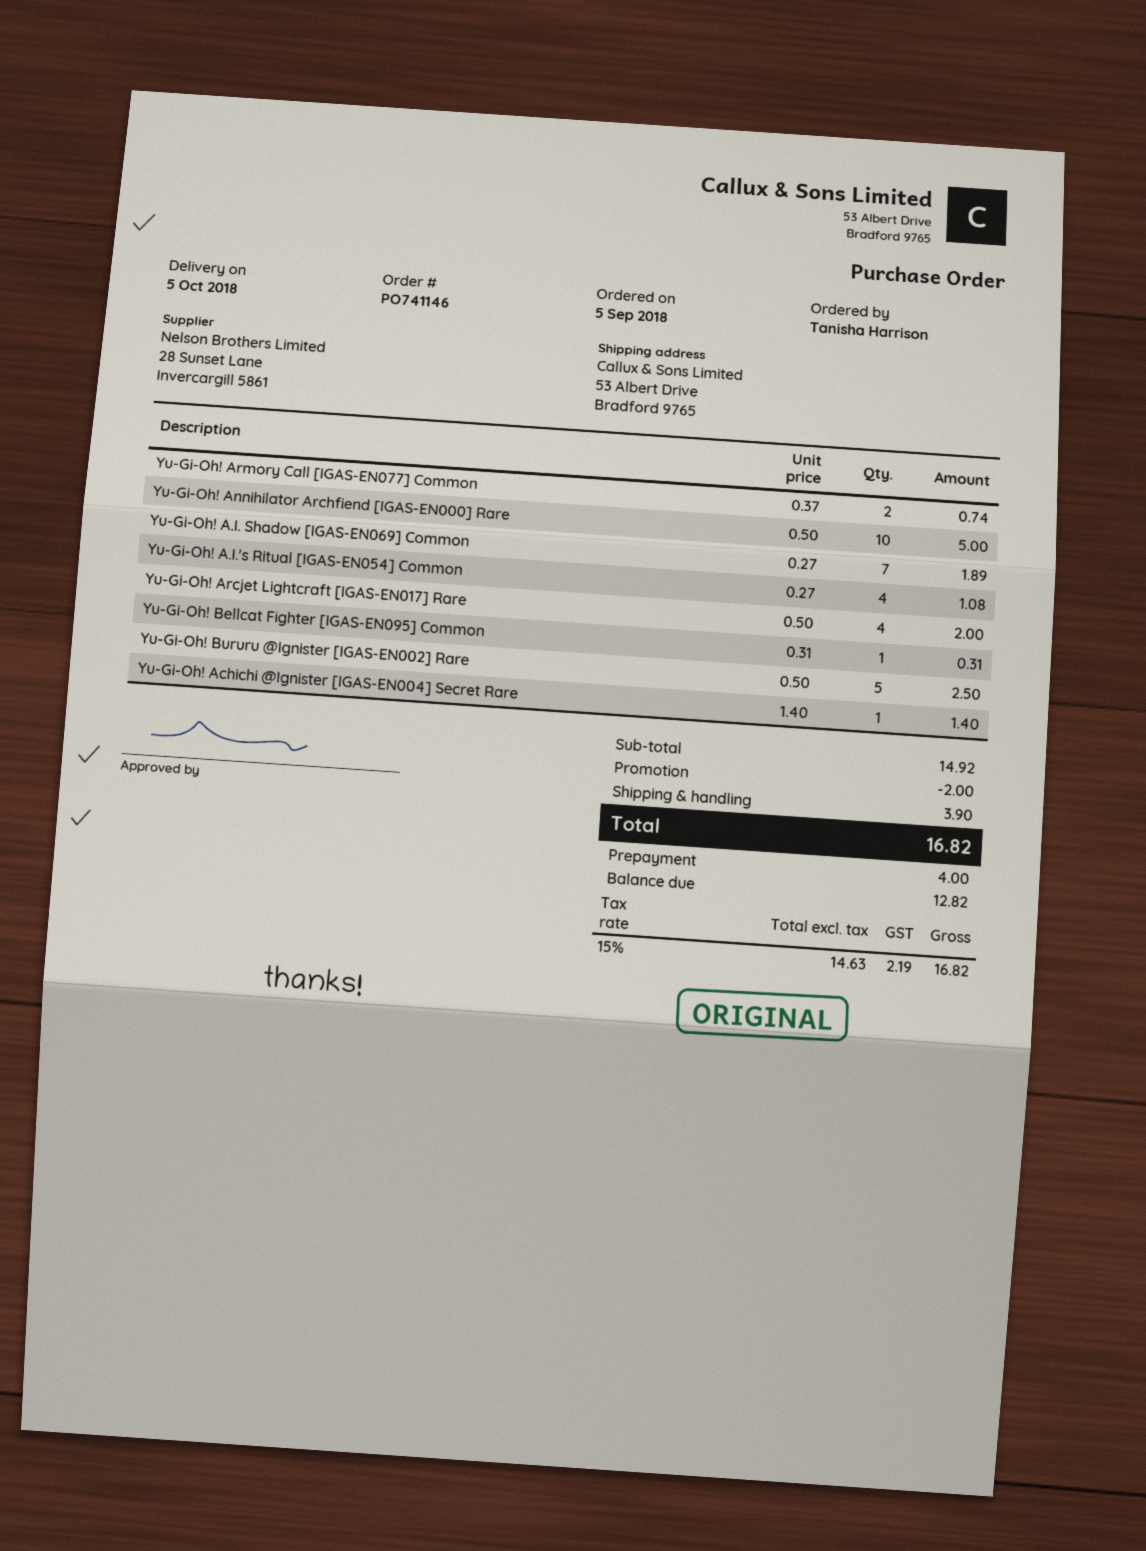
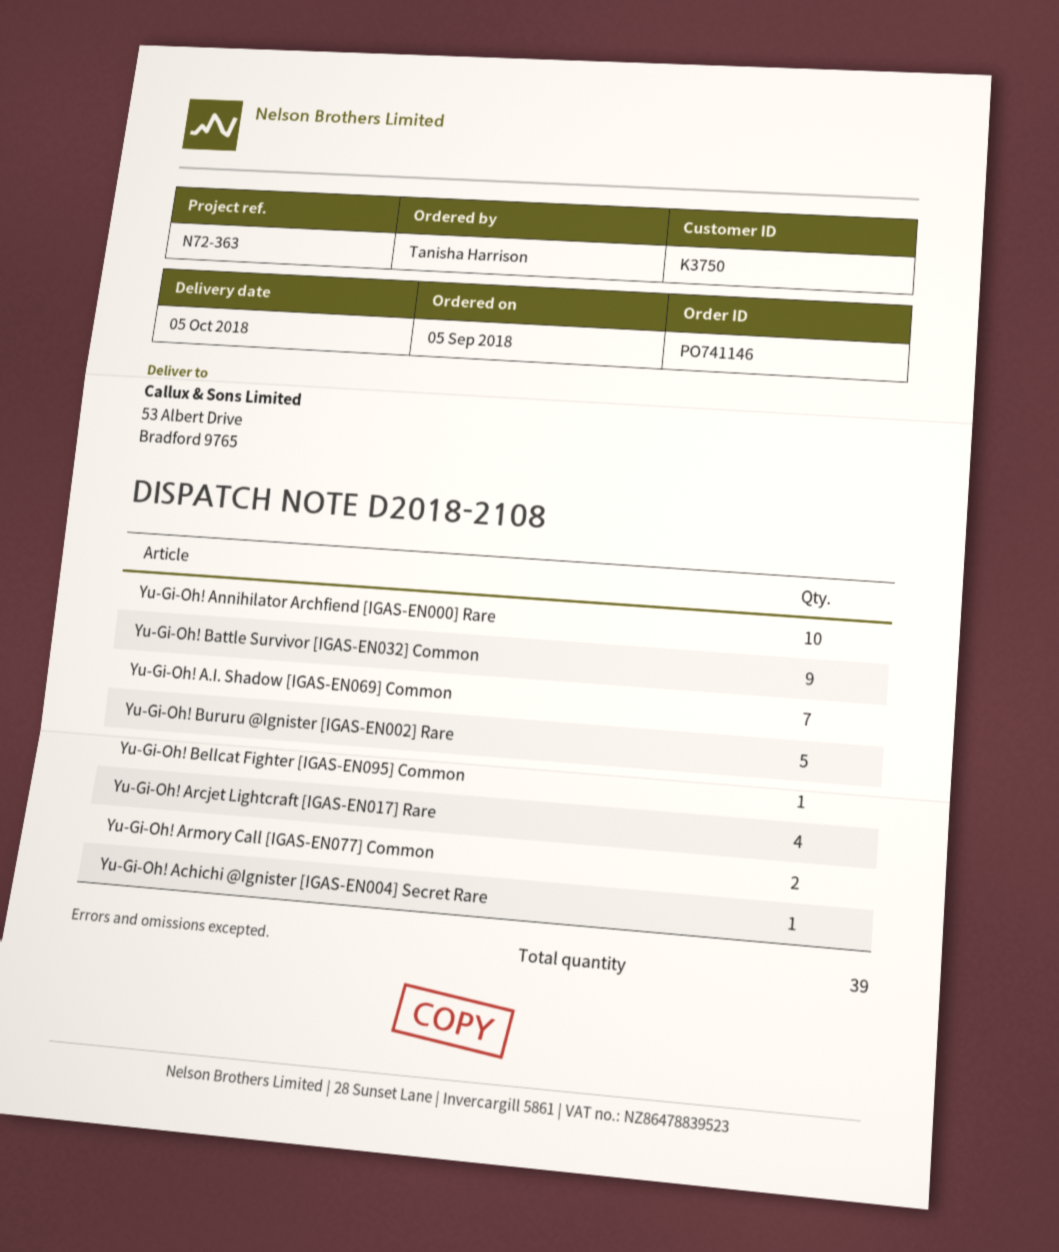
Yu-Gi-Oh! A.I.'s Ritual [IGAS-EN054] Common: 4 -> none
Yu-Gi-Oh! Battle Survivor [IGAS-EN032] Common: none -> 9

